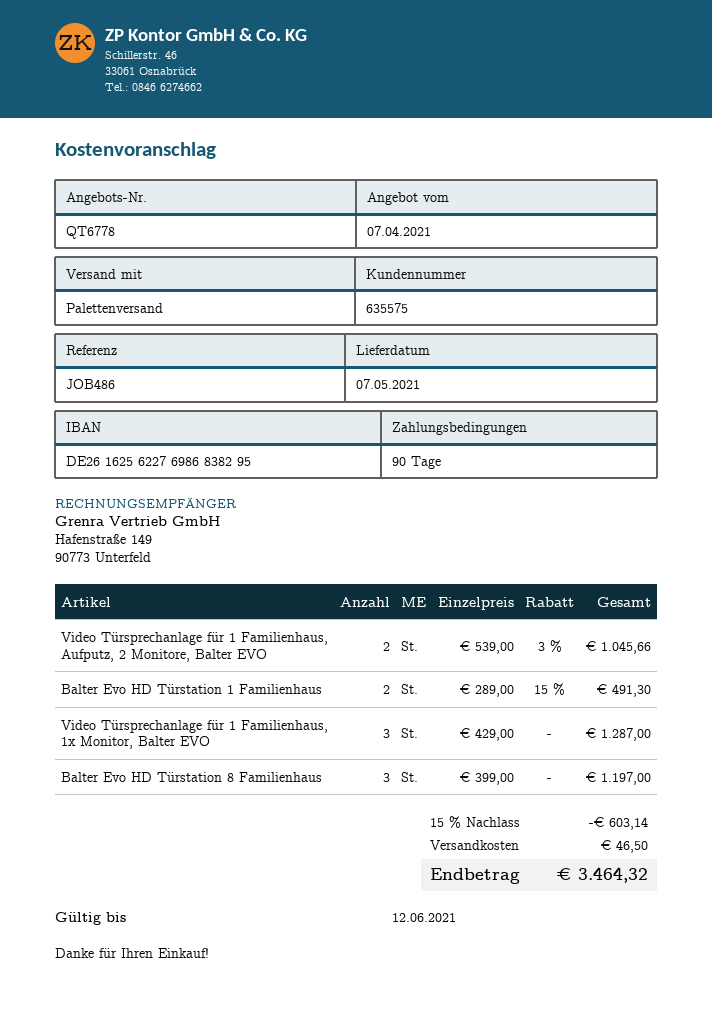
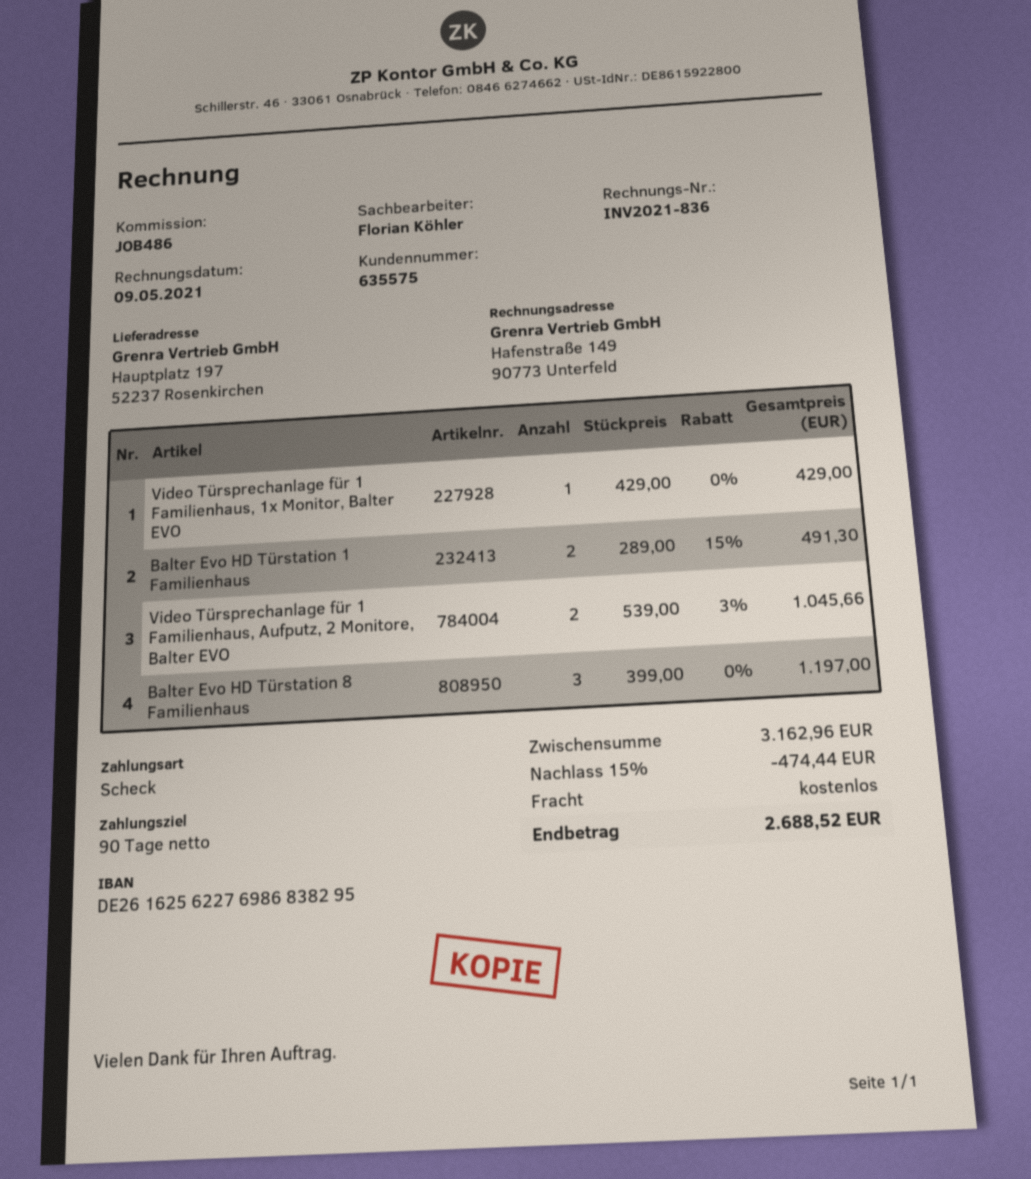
Video Türsprechanlage für 1 Familienhaus, 1x Monitor, Balter EVO: 3 x 429.00 = 1287.00 -> 1 x 429.00 = 429.00
discount: 15% = 603.14 -> 15% = 474.44
shipping: 46.50 -> 0.00
total: 3464.32 -> 2688.52

